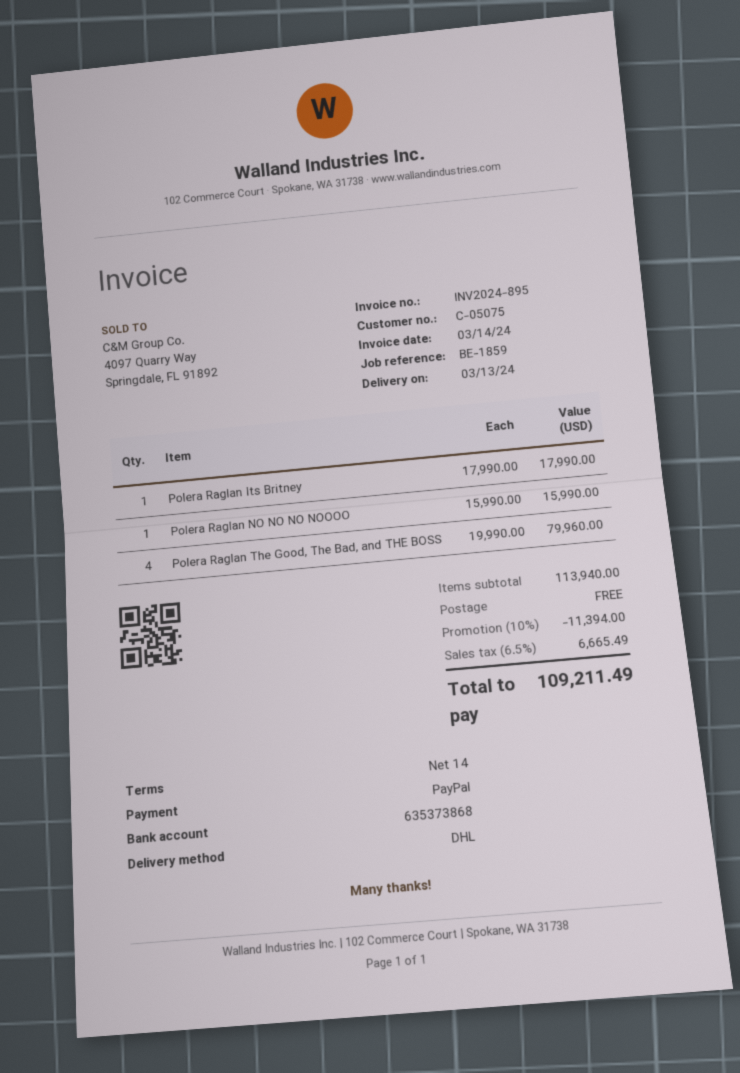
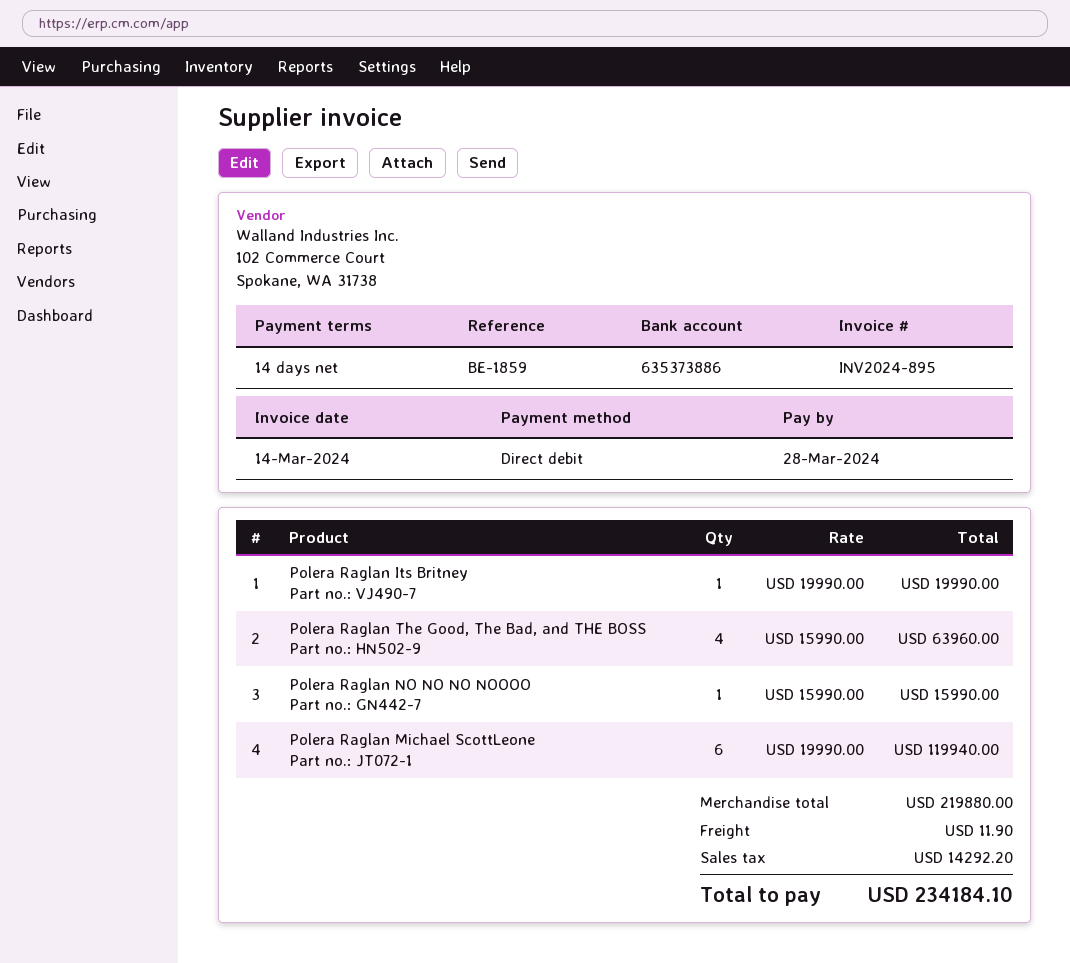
payment method: PayPal -> direct debit
bank account: 635373868 -> 635373886
Polera Raglan Its Britney: 1 x 17990.00 = 17990.00 -> 1 x 19990.00 = 19990.00
Polera Raglan The Good, The Bad, and THE BOSS: 4 x 19990.00 = 79960.00 -> 4 x 15990.00 = 63960.00
Polera Raglan Michael ScottLeone: none -> 6 x 19990.00 = 119940.00
subtotal: 113940.00 -> 219880.00
discount: 10% = 11394.00 -> none
shipping: 0.00 -> 11.90
tax: 6665.49 -> 14292.20
total: 109211.49 -> 234184.10

